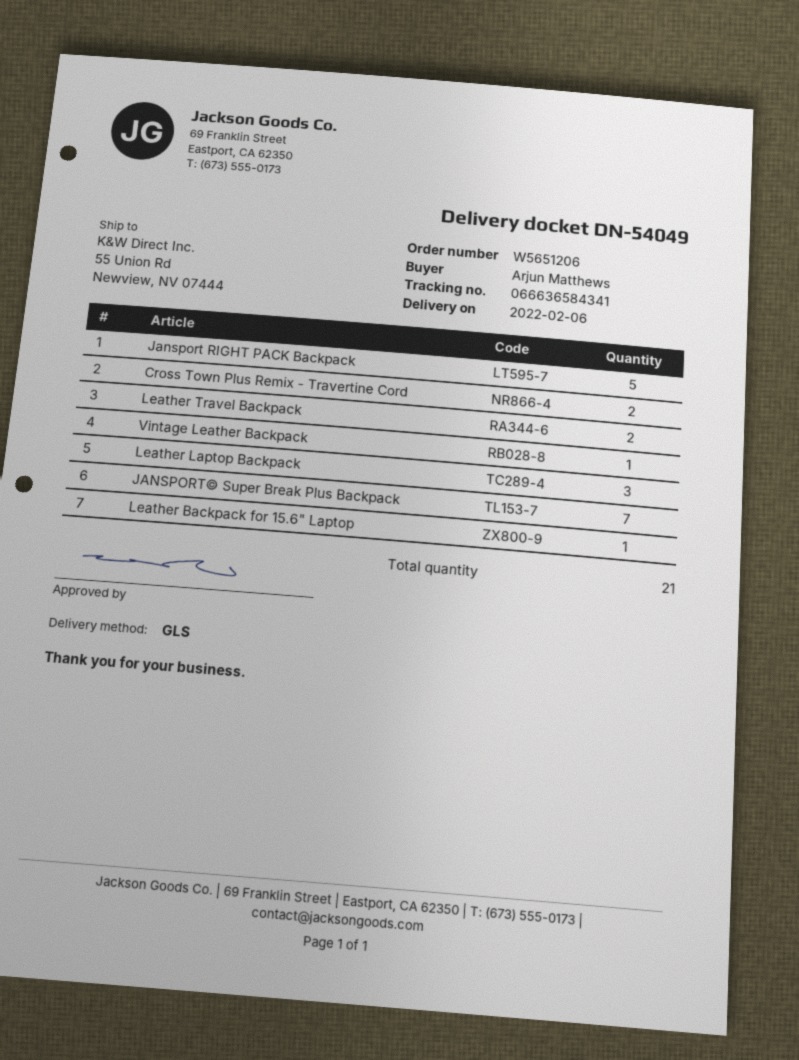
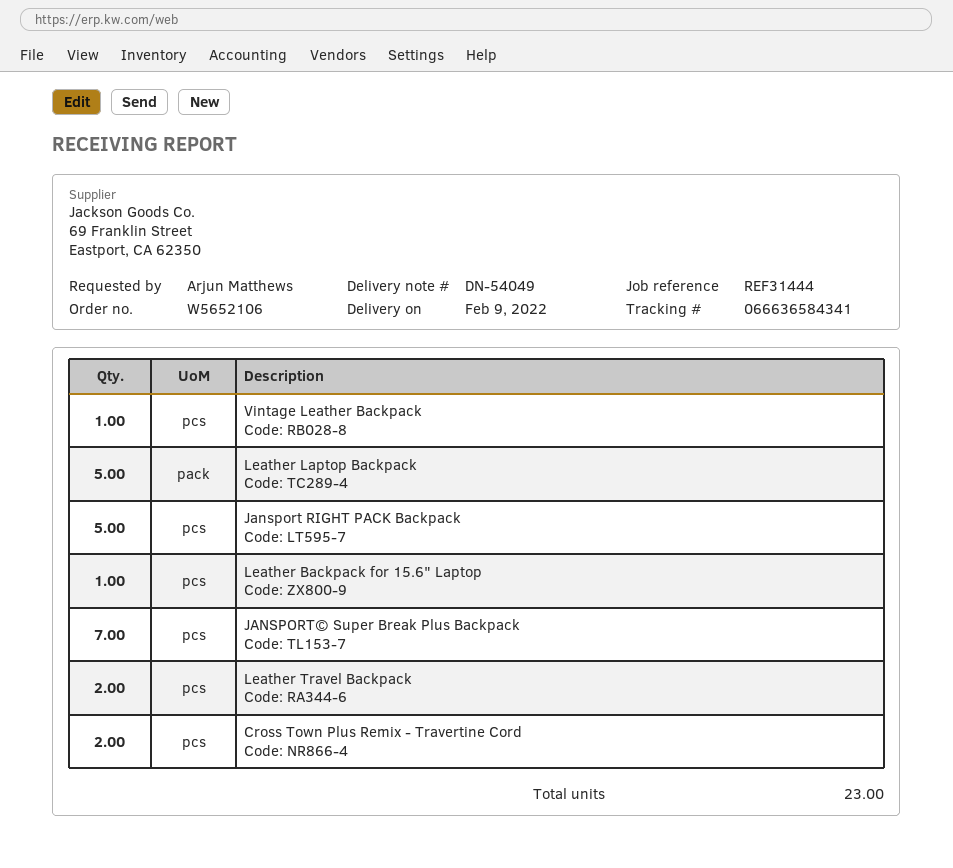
order number: W5651206 -> W5652106
delivery date: 2022-02-06 -> 2022-02-09
Leather Laptop Backpack: 3 -> 5
total quantity: 21 -> 23

